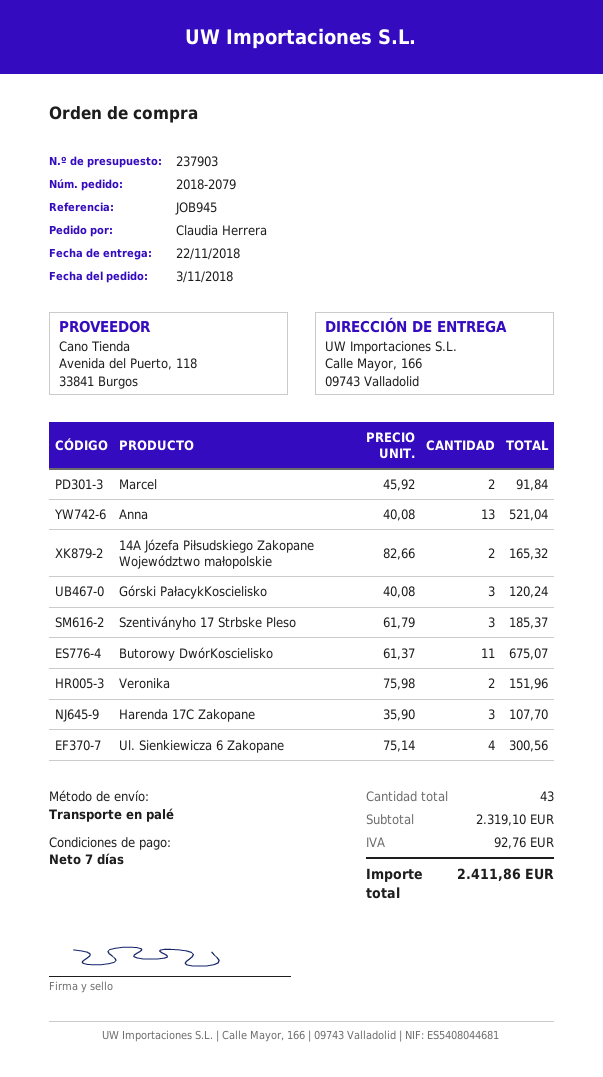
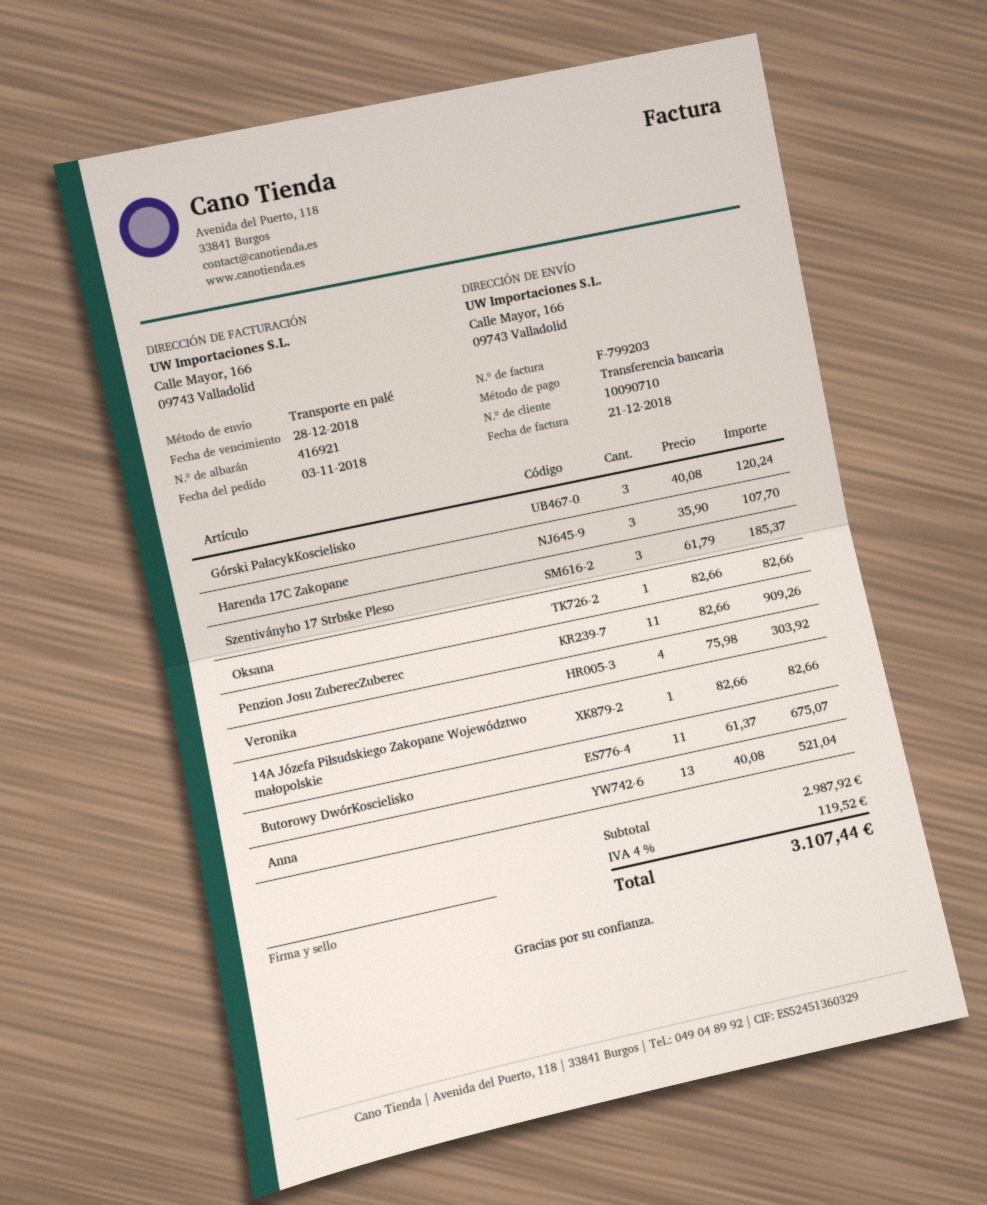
Marcel: 2 x 45.92 = 91.84 -> none
14A Józefa Piłsudskiego Zakopane Województwo małopolskie: 2 x 82.66 = 165.32 -> 1 x 82.66 = 82.66
Veronika: 2 x 75.98 = 151.96 -> 4 x 75.98 = 303.92
Ul. Sienkiewicza 6 Zakopane: 4 x 75.14 = 300.56 -> none
Oksana: none -> 1 x 82.66 = 82.66
Penzion Josu ZuberecZuberec: none -> 11 x 82.66 = 909.26
subtotal: 2319.10 -> 2987.92
tax: 92.76 -> 119.52
total: 2411.86 -> 3107.44

